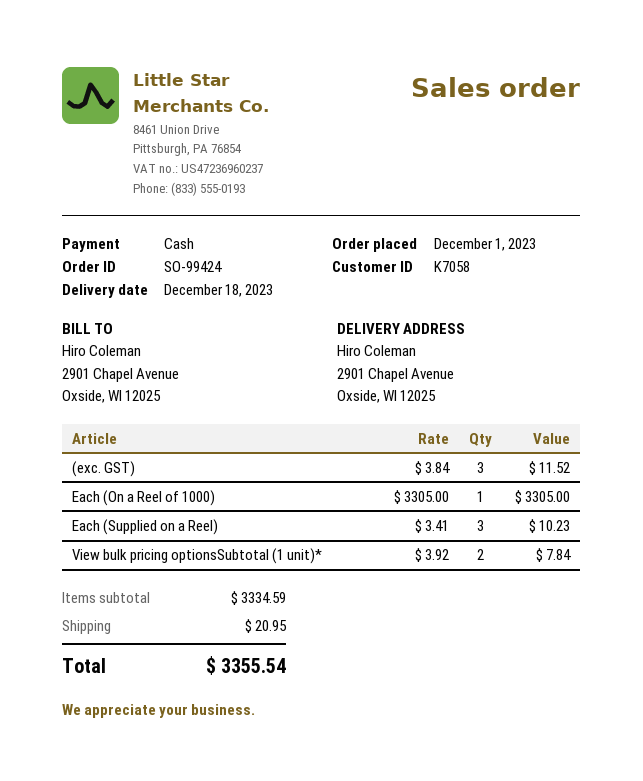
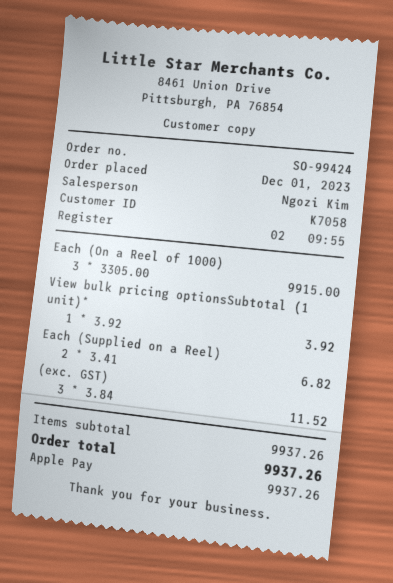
payment method: cash -> Apple Pay
Each (On a Reel of 1000): 1 x 3305.00 = 3305.00 -> 3 x 3305.00 = 9915.00
Each (Supplied on a Reel): 3 x 3.41 = 10.23 -> 2 x 3.41 = 6.82
View bulk pricing optionsSubtotal (1 unit)*: 2 x 3.92 = 7.84 -> 1 x 3.92 = 3.92
subtotal: 3334.59 -> 9937.26
shipping: 20.95 -> none
total: 3355.54 -> 9937.26

